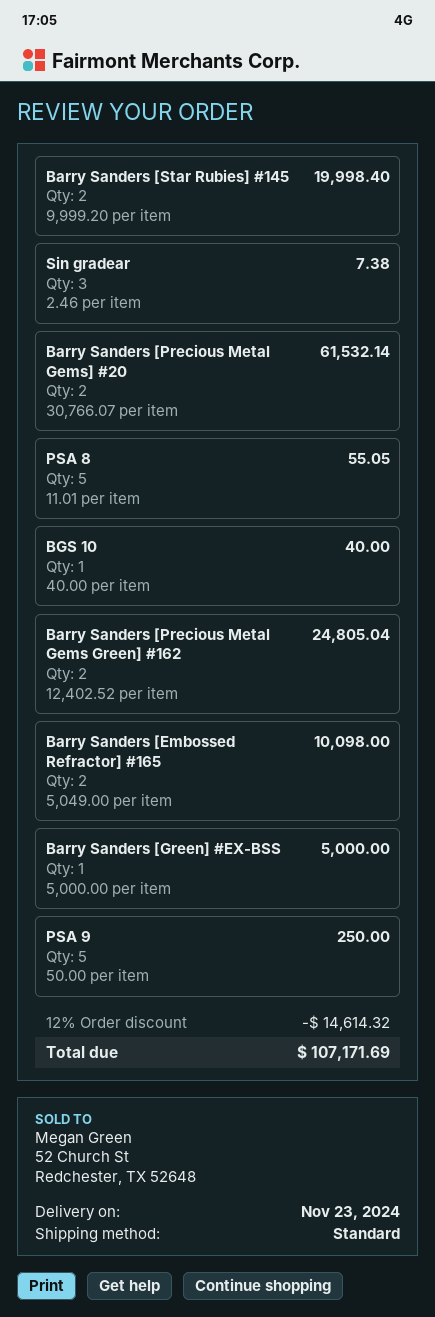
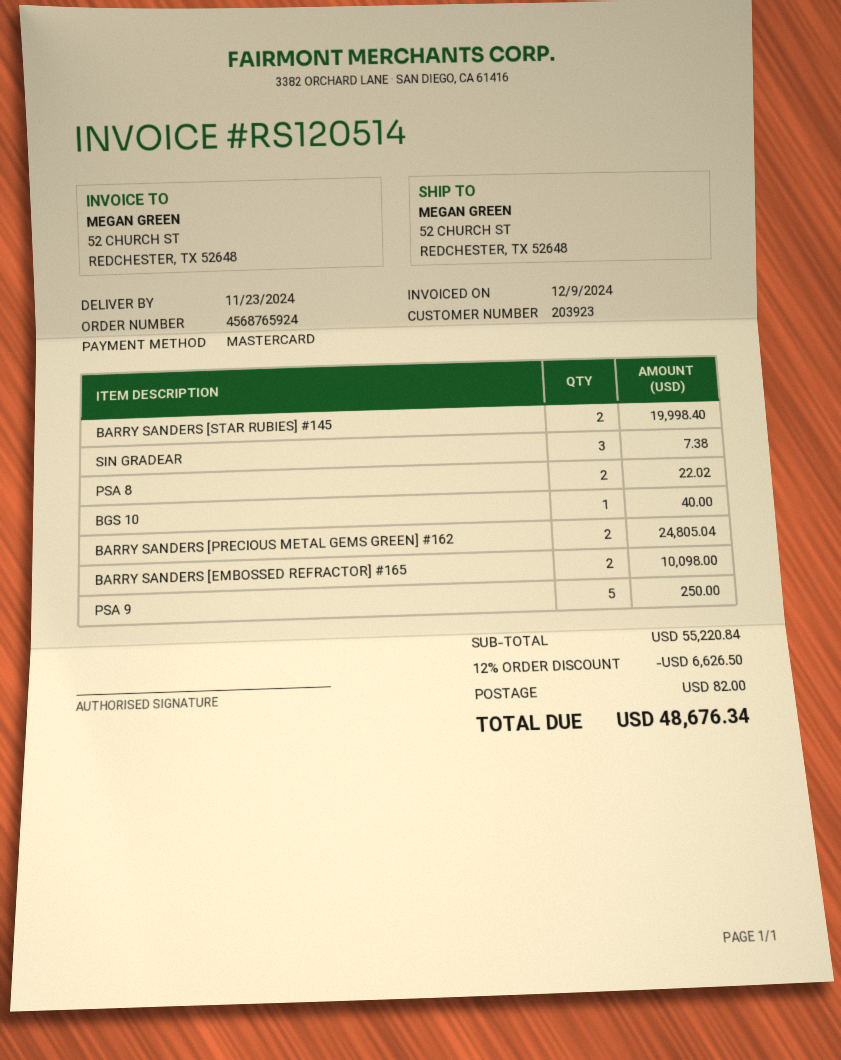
Barry Sanders [Precious Metal Gems] #20: 2 for 61532.14 -> none
PSA 8: 5 for 55.05 -> 2 for 22.02
Barry Sanders [Green] #EX-BSS: 1 for 5000.00 -> none
discount: 12% = 14614.32 -> 12% = 6626.50
shipping: none -> 82.00
total: 107171.69 -> 48676.34

